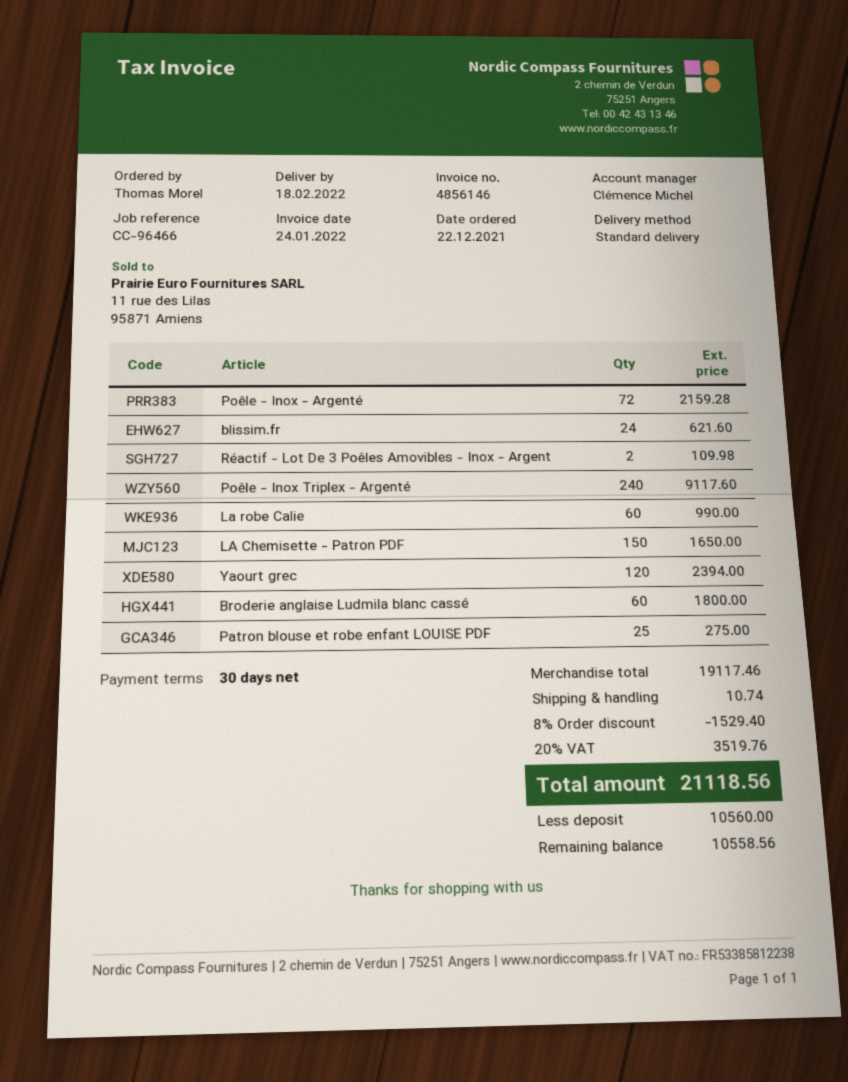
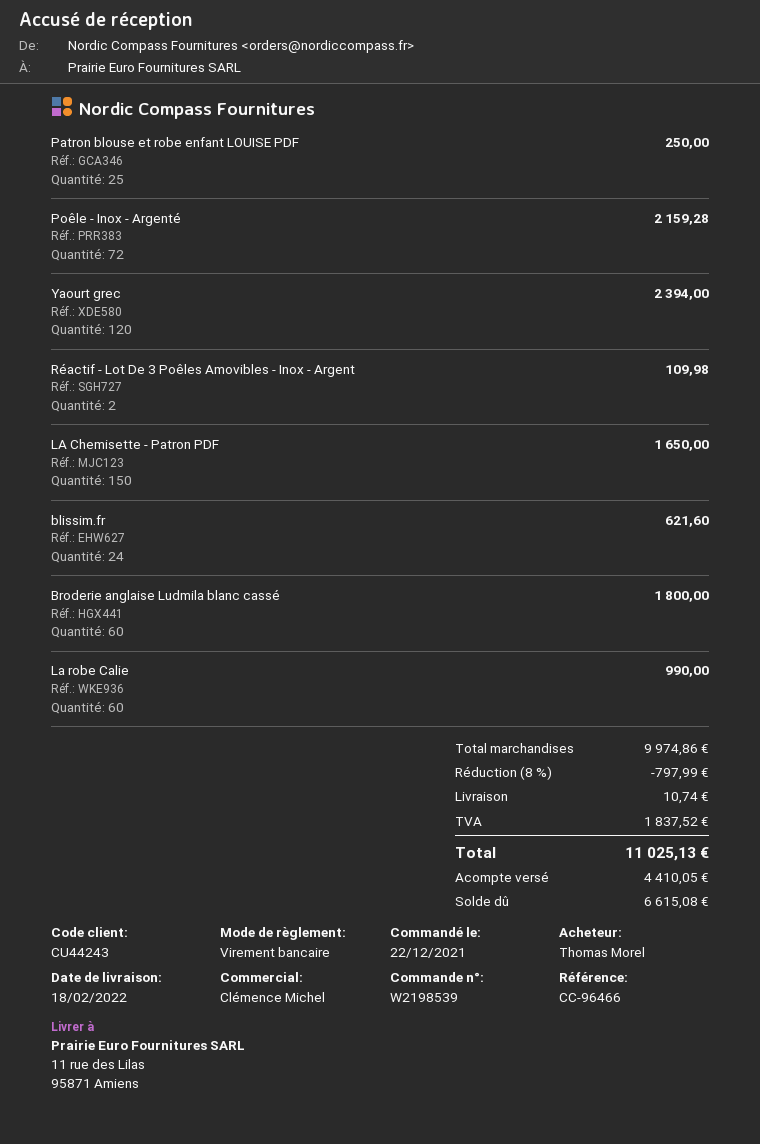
Poêle - Inox Triplex - Argenté: 240 for 9117.60 -> none
Patron blouse et robe enfant LOUISE PDF: 25 for 275.00 -> 25 for 250.00
subtotal: 19117.46 -> 9974.86
discount: 8% = 1529.40 -> 8% = 797.99
tax: 3519.76 -> 1837.52
total: 21118.56 -> 11025.13
deposit: 10560.00 -> 4410.05
balance: 10558.56 -> 6615.08

